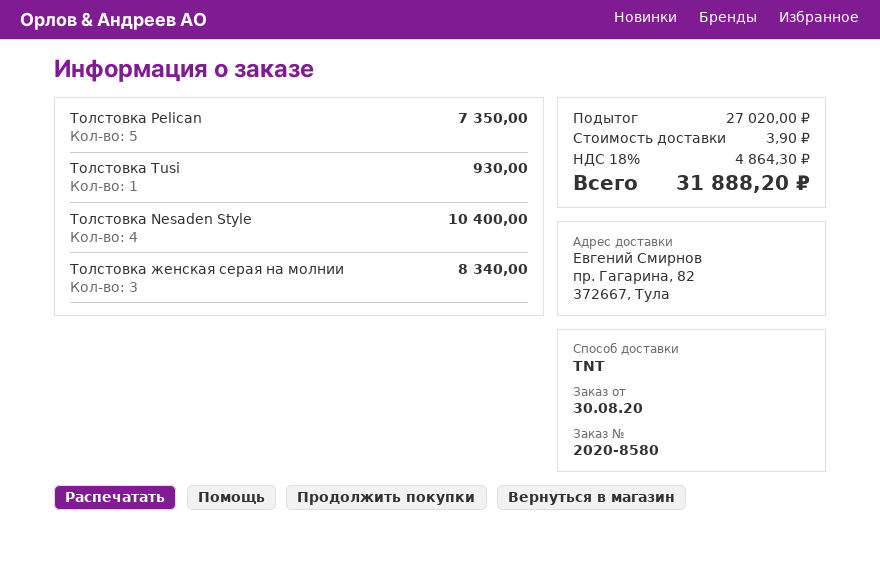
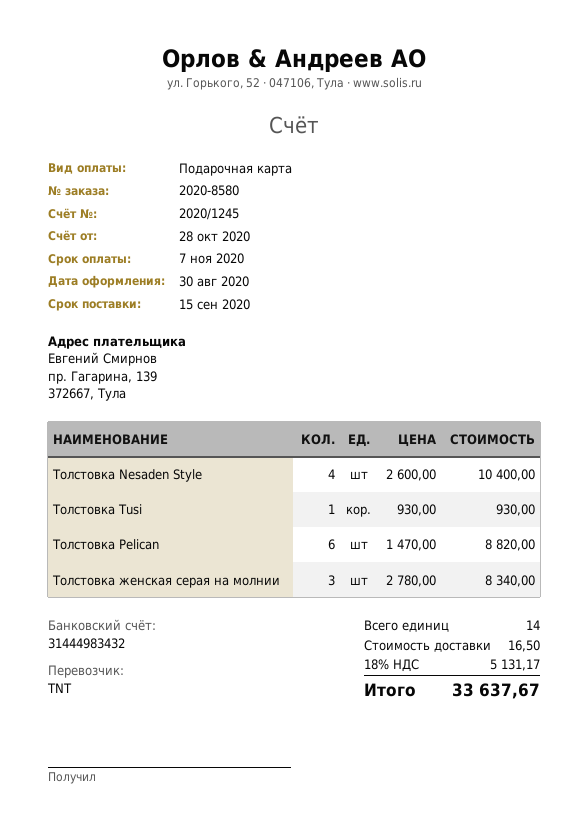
Толстовка Pelican: 5 for 7350.00 -> 6 for 8820.00
shipping: 3.90 -> 16.50
tax: 18% = 4864.30 -> 18% = 5131.17
total: 31888.20 -> 33637.67

